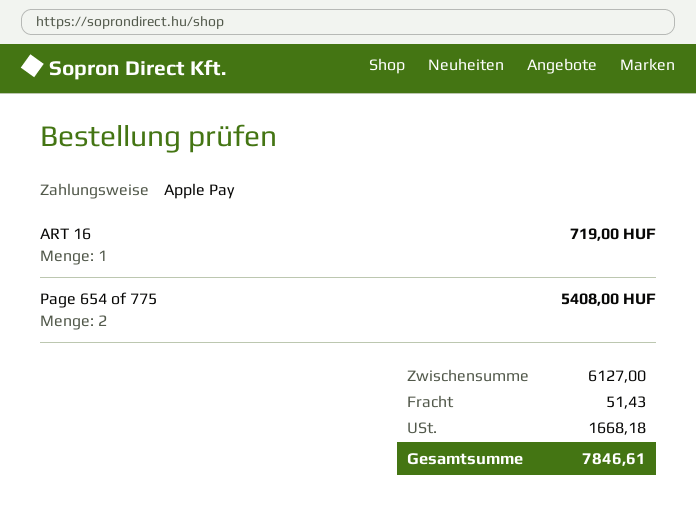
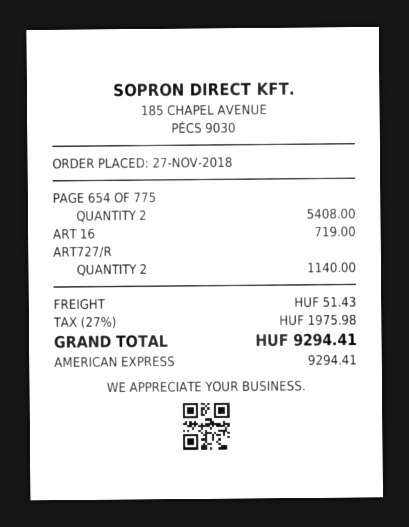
payment method: Apple Pay -> American Express
ART727/R: none -> 2 for 1140.00
tax: 1668.18 -> 1975.98
total: 7846.61 -> 9294.41

